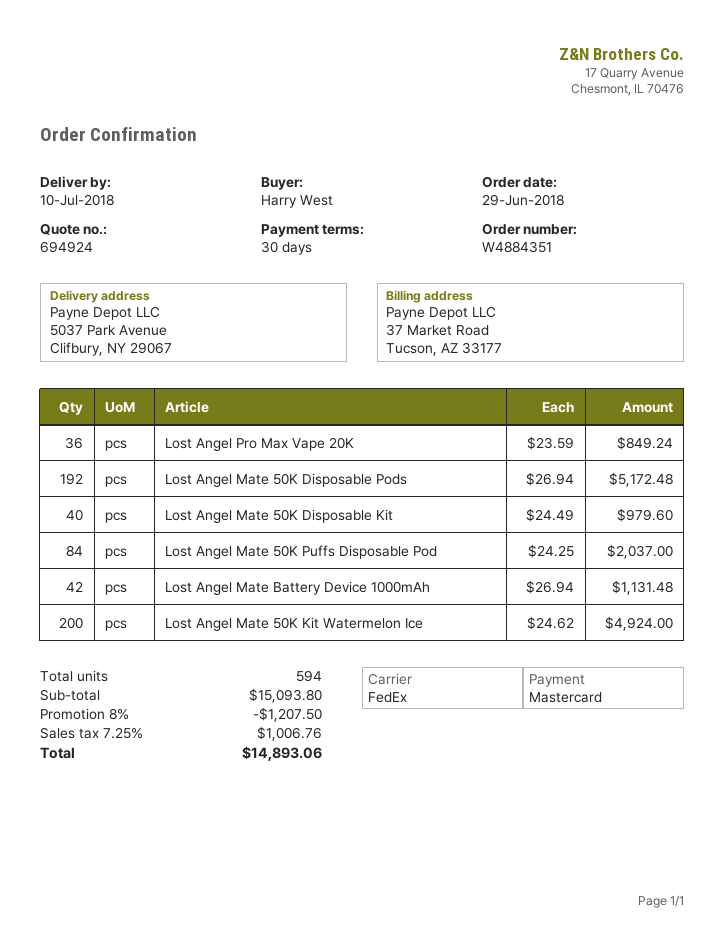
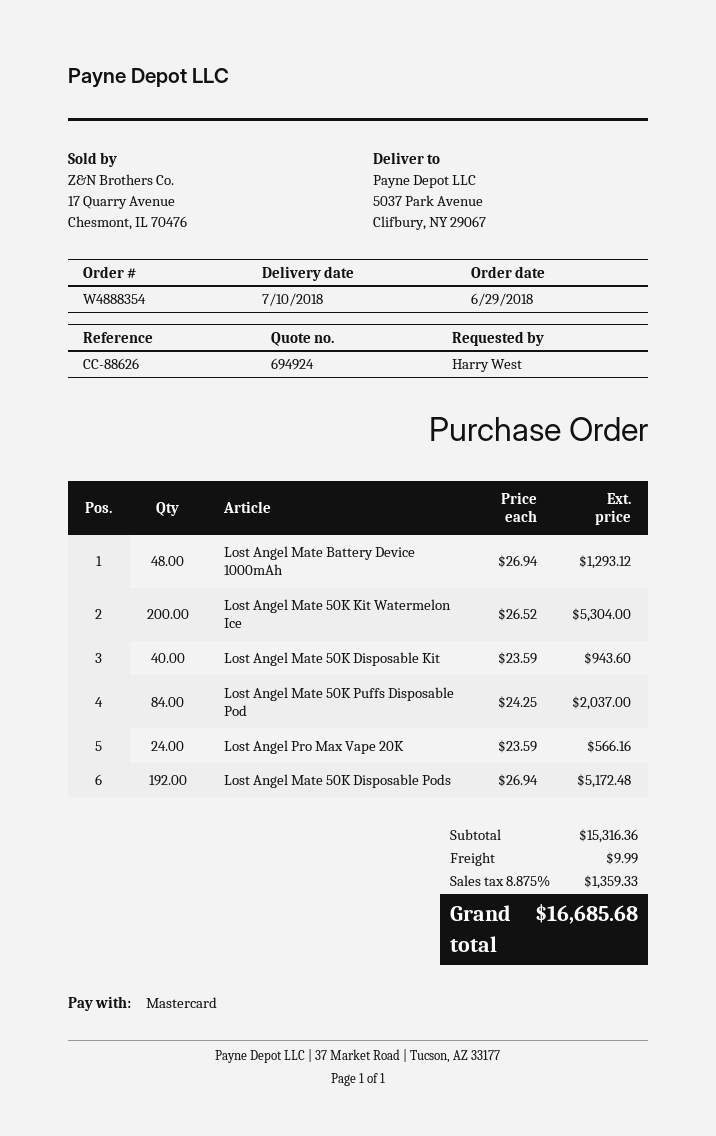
order number: W4884351 -> W4888354
Lost Angel Pro Max Vape 20K: 36 x 23.59 = 849.24 -> 24 x 23.59 = 566.16
Lost Angel Mate 50K Disposable Kit: 40 x 24.49 = 979.60 -> 40 x 23.59 = 943.60
Lost Angel Mate Battery Device 1000mAh: 42 x 26.94 = 1131.48 -> 48 x 26.94 = 1293.12
Lost Angel Mate 50K Kit Watermelon Ice: 200 x 24.62 = 4924.00 -> 200 x 26.52 = 5304.00
subtotal: 15093.80 -> 15316.36
discount: 8% = 1207.50 -> none
shipping: none -> 9.99
tax: 7.25% = 1006.76 -> 8.875% = 1359.33
total: 14893.06 -> 16685.68

